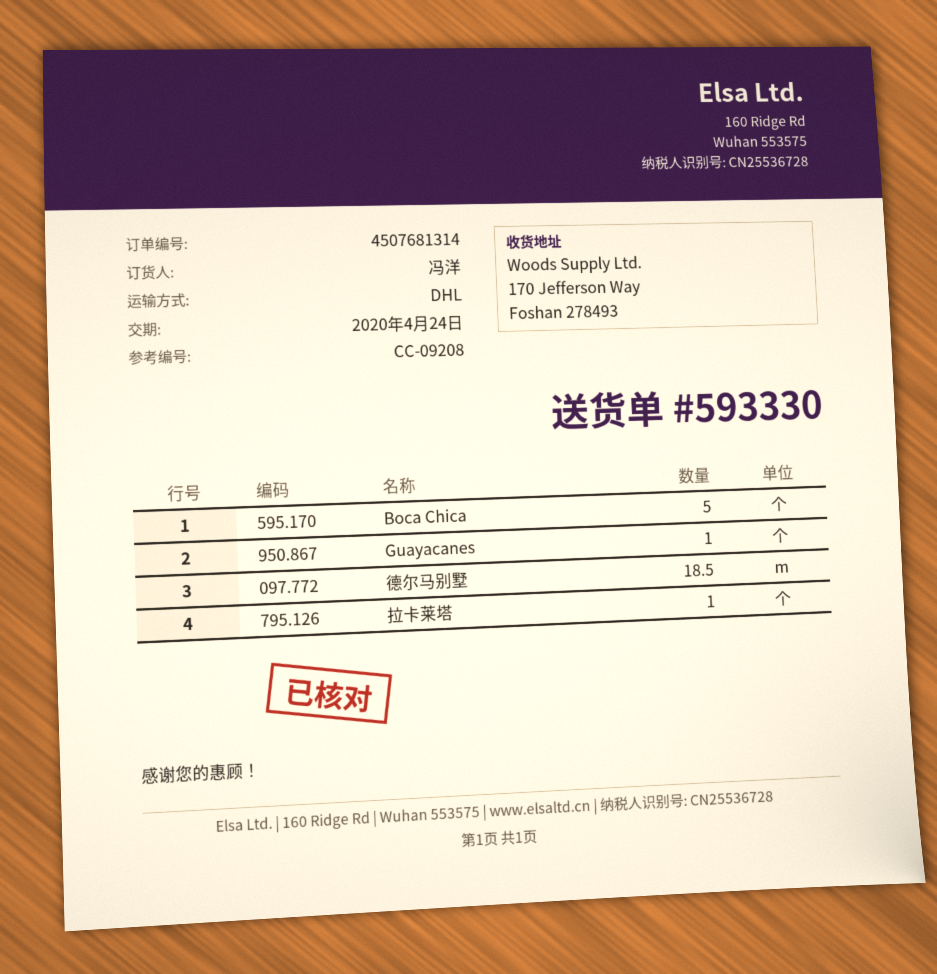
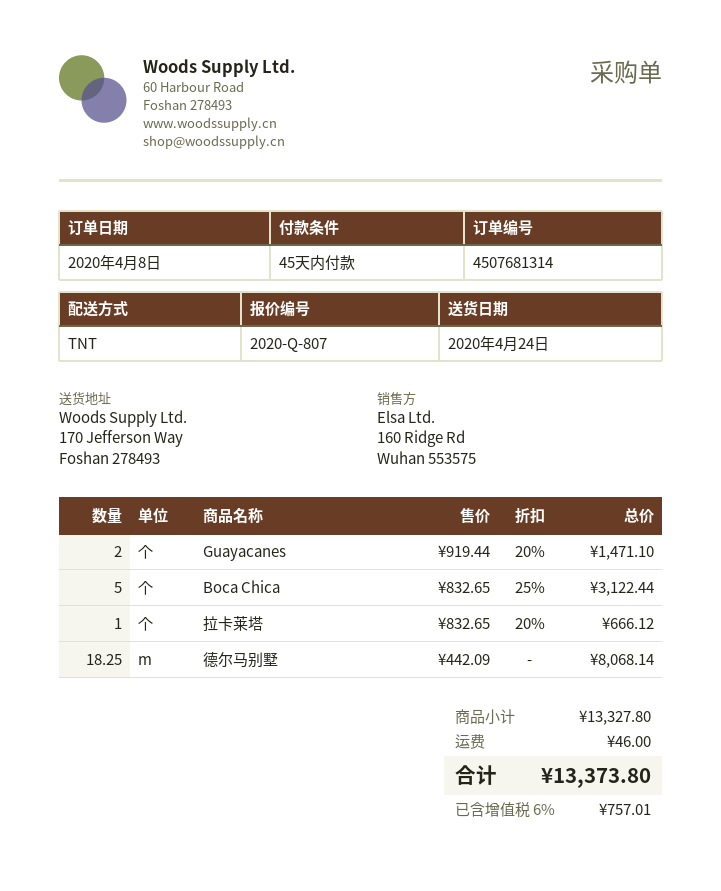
shipping method: DHL -> TNT
Guayacanes: 1 -> 2
德尔马别墅: 18.5 -> 18.25

